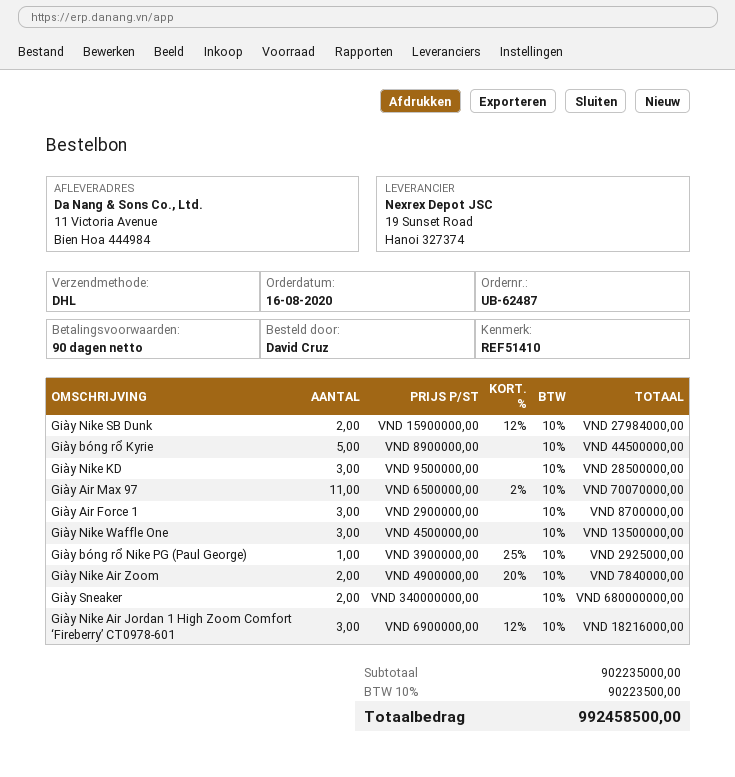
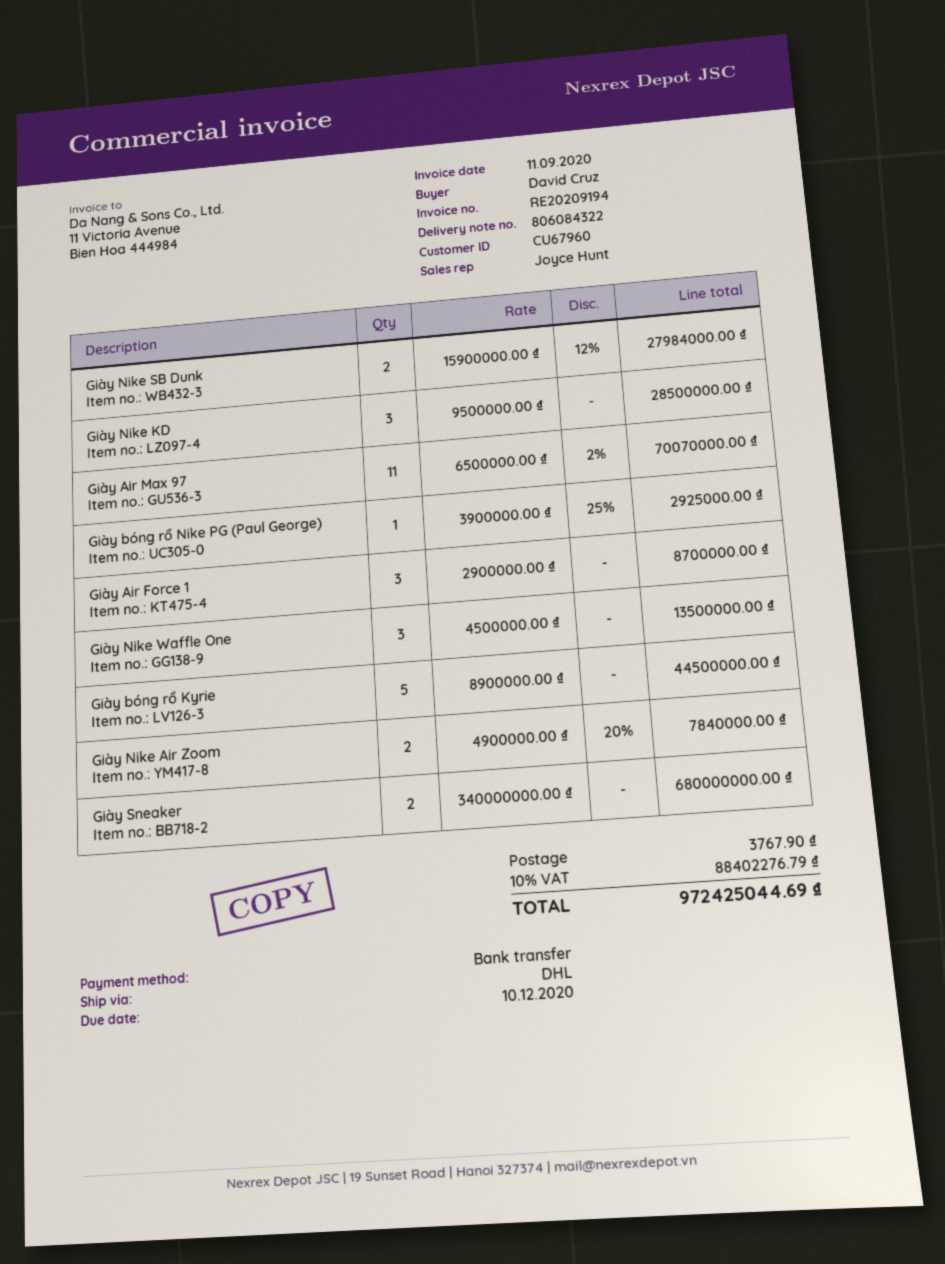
Giày Nike Air Jordan 1 High Zoom Comfort ‘Fireberry’ CT0978-601: 3 x 6900000.00 - 12% = 18216000.00 -> none
shipping: none -> 3767.90
tax: 10% = 90223500.00 -> 10% = 88402276.79
total: 992458500.00 -> 972425044.69

